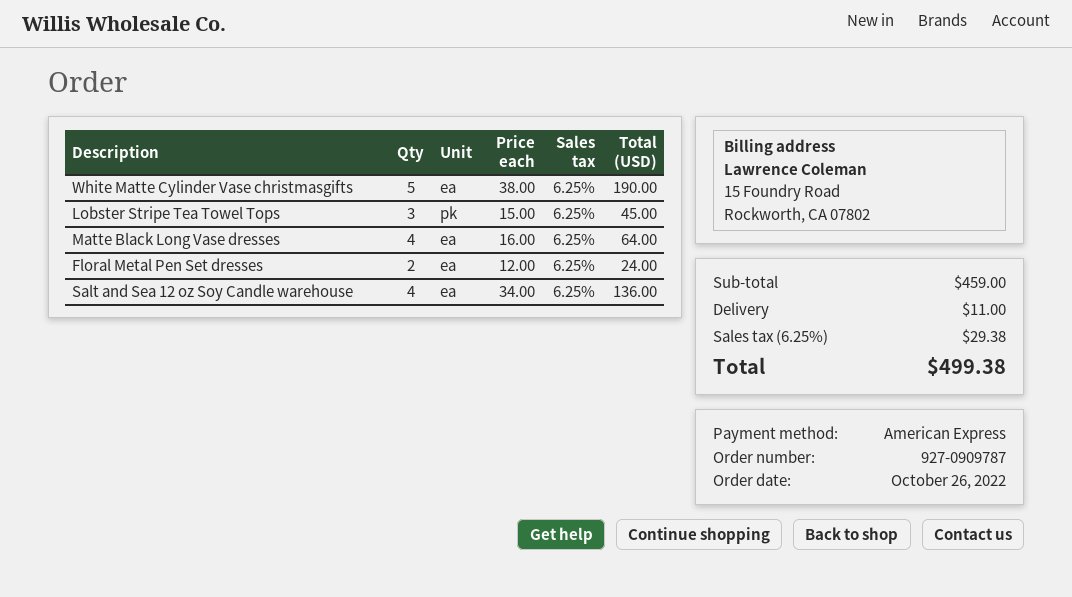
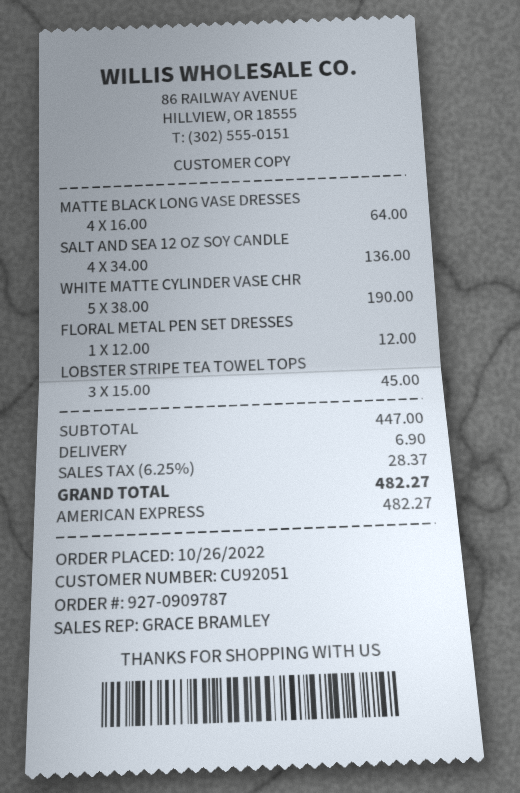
Floral Metal Pen Set dresses: 2 x 12.00 = 24.00 -> 1 x 12.00 = 12.00
subtotal: 459.00 -> 447.00
shipping: 11.00 -> 6.90
tax: 6.25% = 29.38 -> 6.25% = 28.37
total: 499.38 -> 482.27

